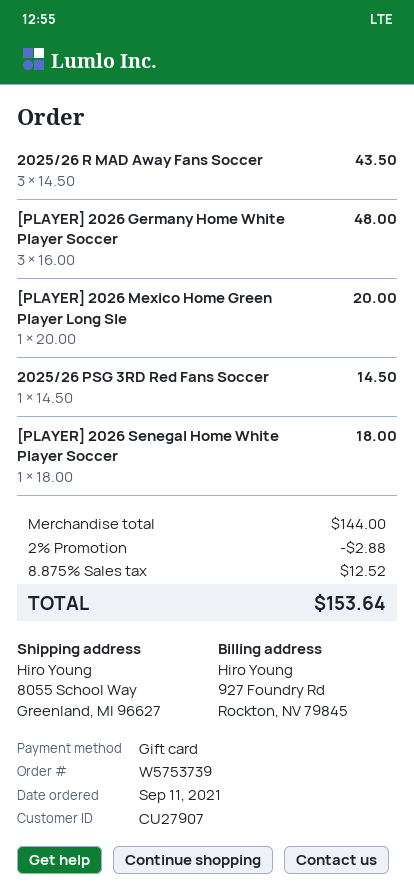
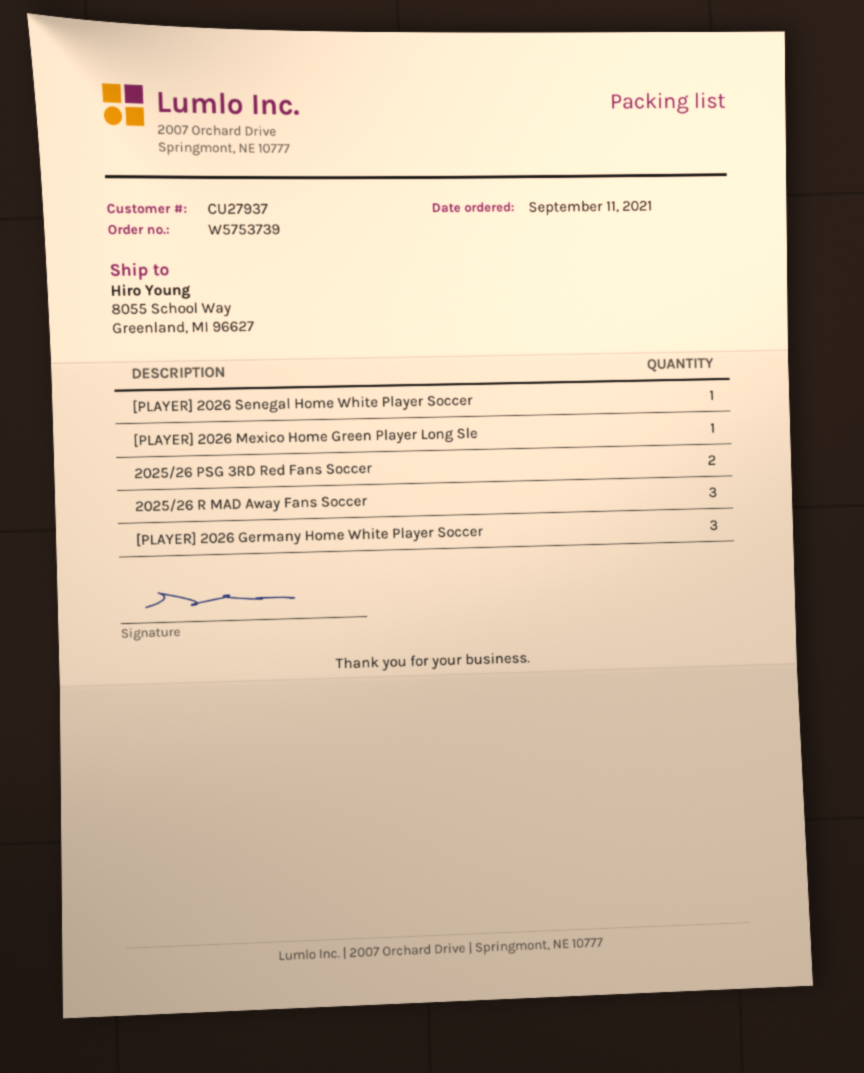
customer number: CU27907 -> CU27937
2025/26 PSG 3RD Red Fans Soccer: 1 -> 2

